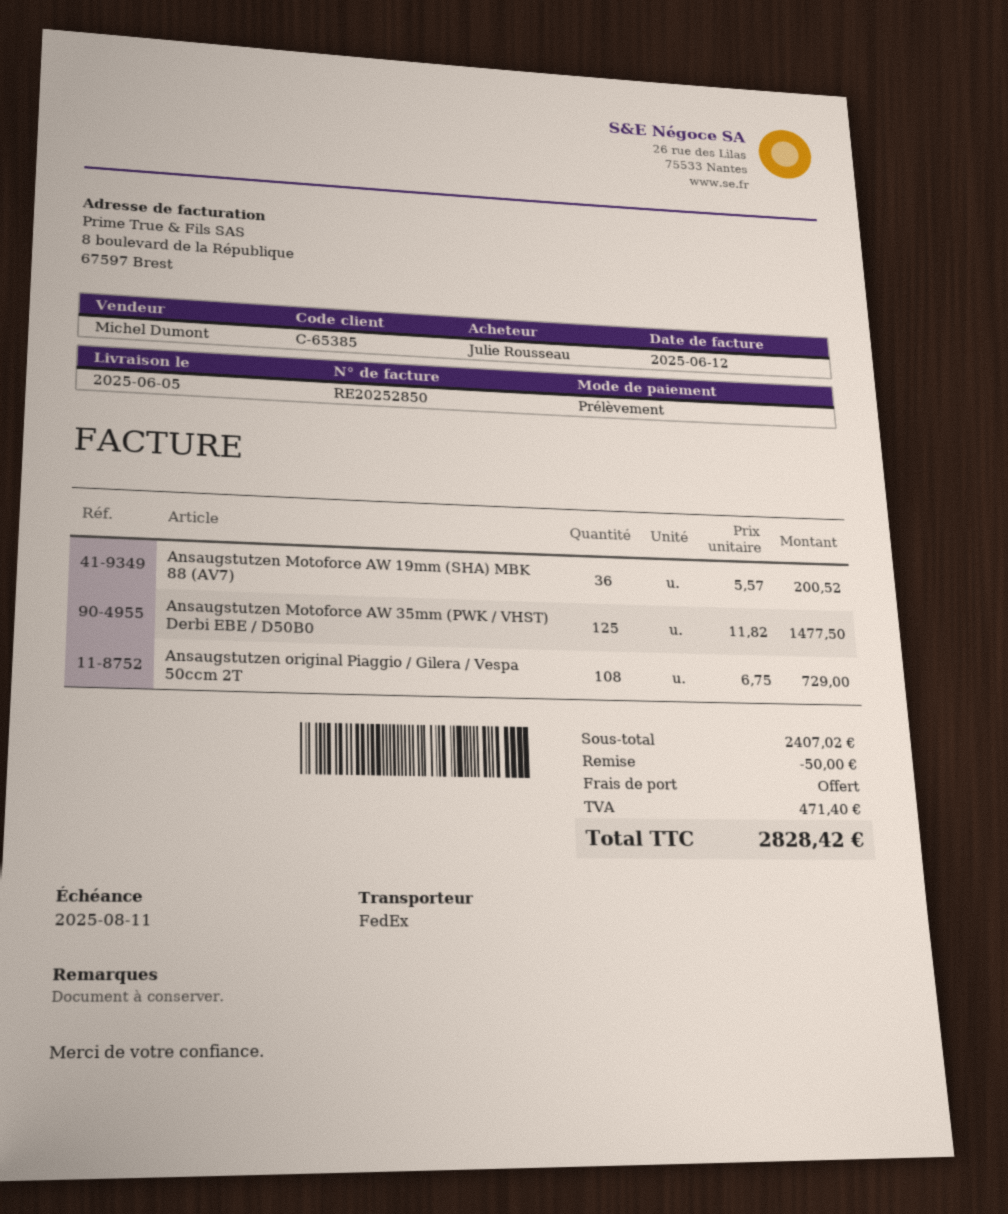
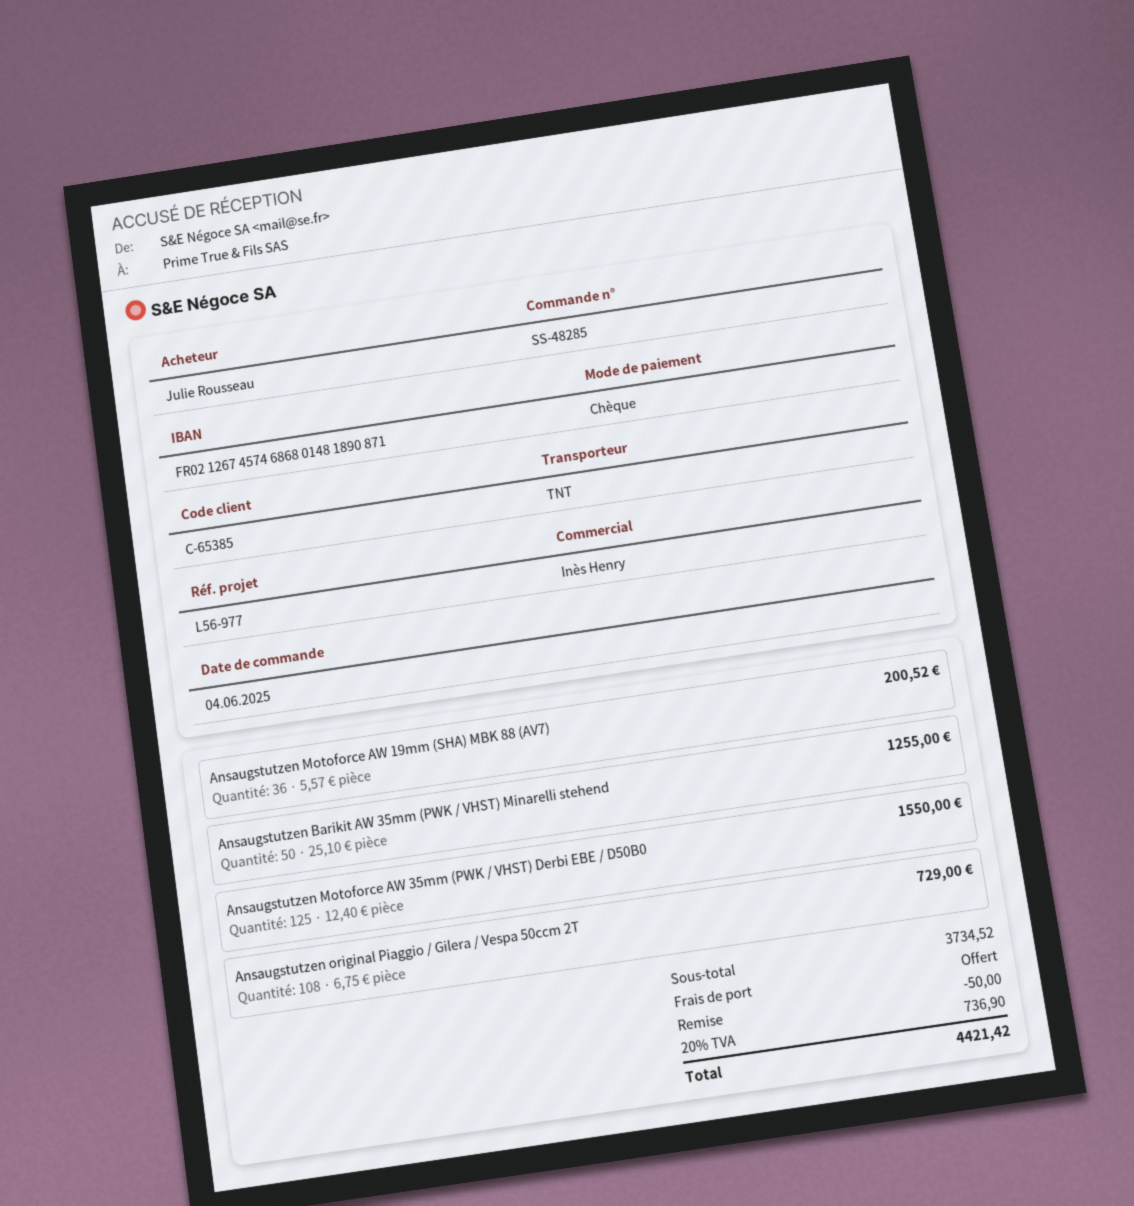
sales rep: Michel Dumont -> Inès Henry
payment method: direct debit -> cheque
shipping method: FedEx -> TNT
Ansaugstutzen Motoforce AW 35mm (PWK / VHST) Derbi EBE / D50B0: 125 x 11.82 = 1477.50 -> 125 x 12.40 = 1550.00
Ansaugstutzen Barikit AW 35mm (PWK / VHST) Minarelli stehend: none -> 50 x 25.10 = 1255.00
subtotal: 2407.02 -> 3734.52
tax: 471.40 -> 736.90
total: 2828.42 -> 4421.42

